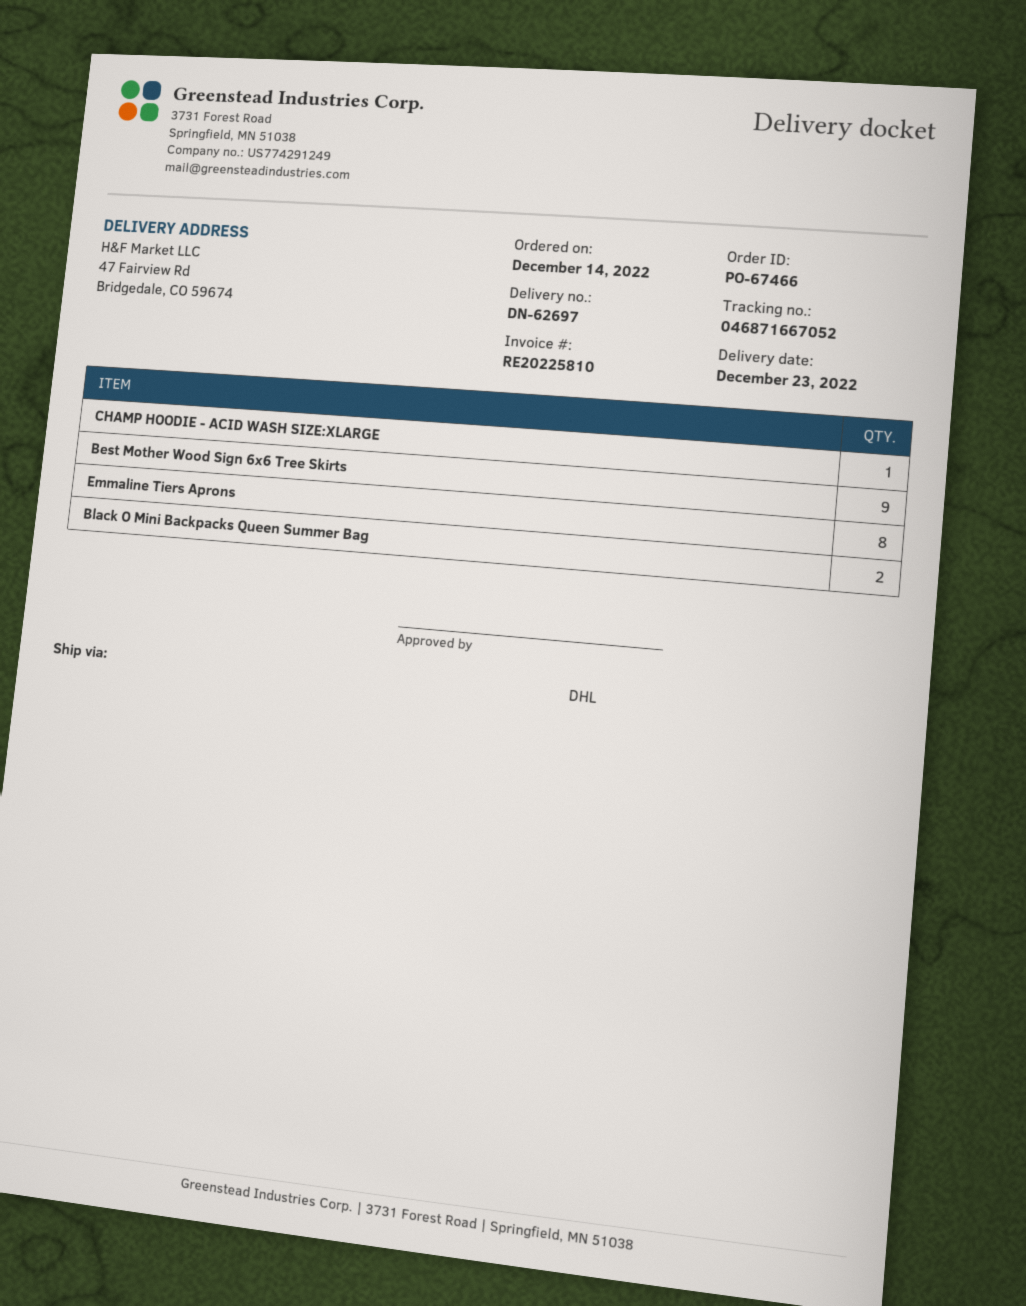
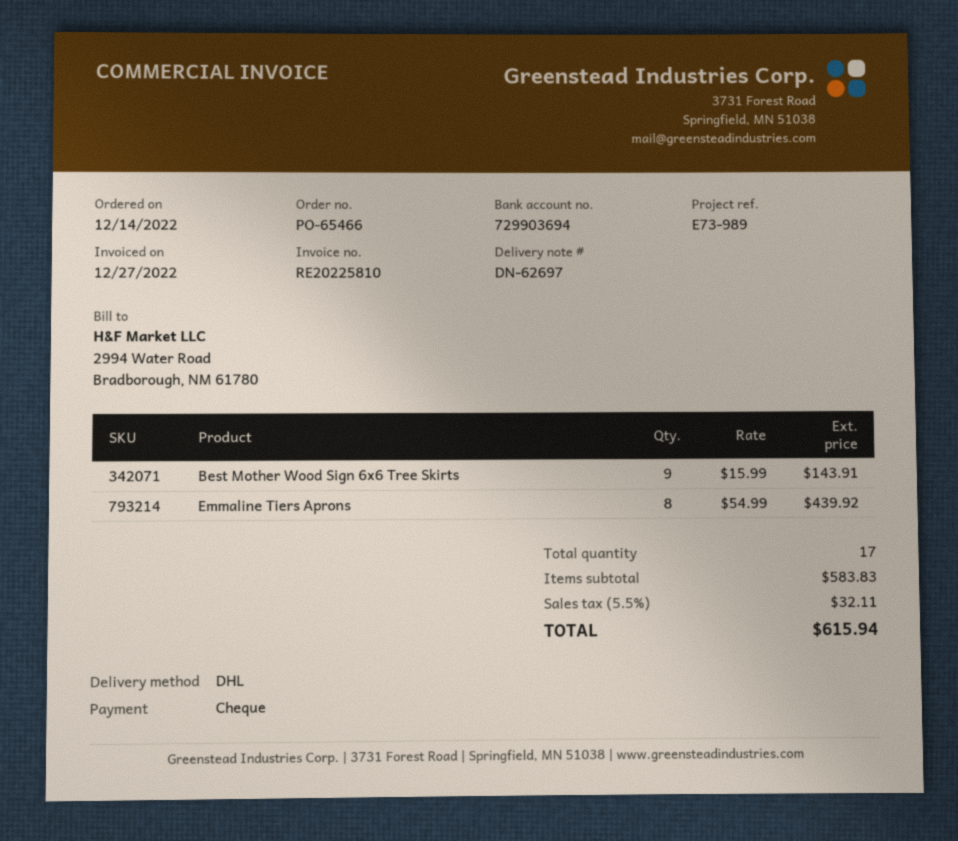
order number: PO-67466 -> PO-65466
CHAMP HOODIE - ACID WASH SIZE:XLARGE: 1 -> none
Black O Mini Backpacks Queen Summer Bag: 2 -> none

